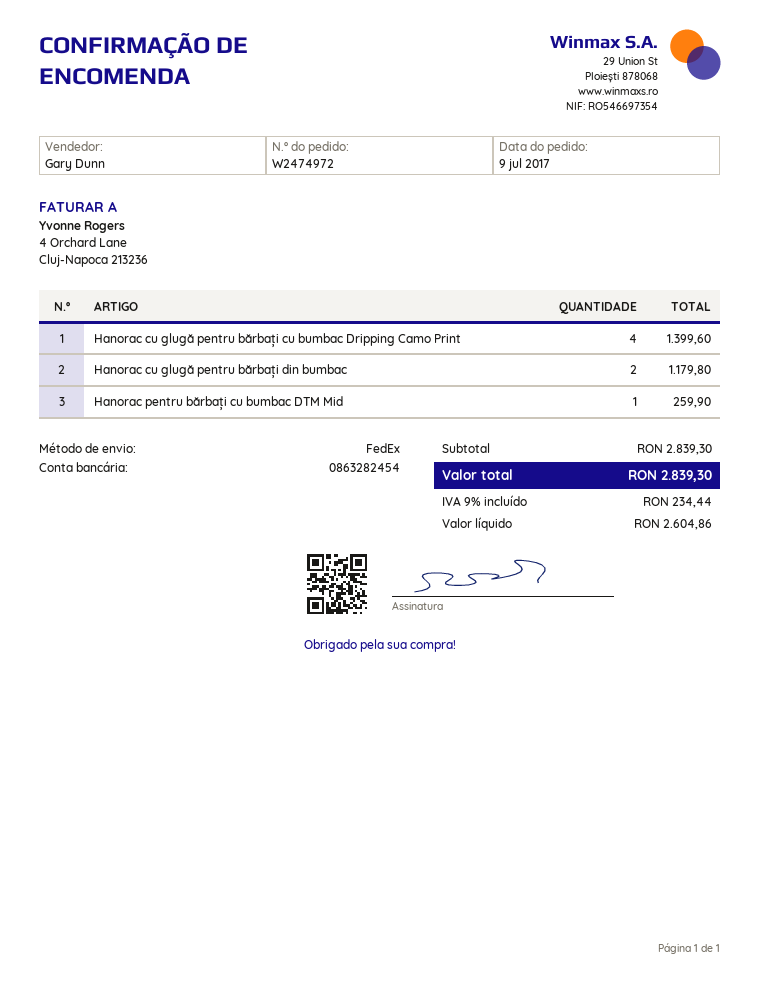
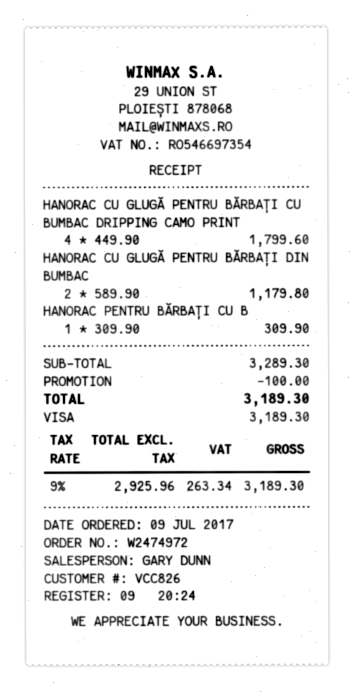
Hanorac cu glugă pentru bărbați cu bumbac Dripping Camo Print: 4 for 1399.60 -> 4 for 1799.60
Hanorac pentru bărbați cu bumbac DTM Mid: 1 for 259.90 -> 1 for 309.90
subtotal: 2839.30 -> 3289.30
discount: none -> 100.00
net: 2604.86 -> 2925.96
tax: 9% = 234.44 -> 9% = 263.34
total: 2839.30 -> 3189.30

